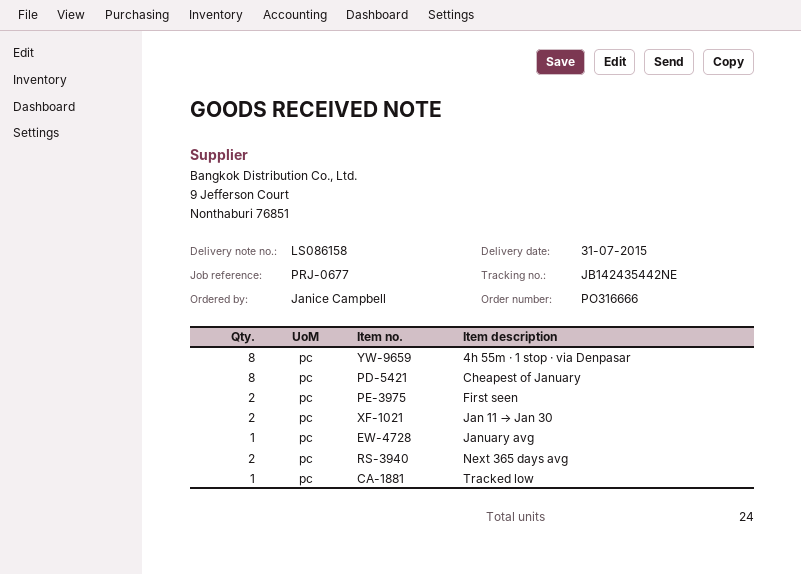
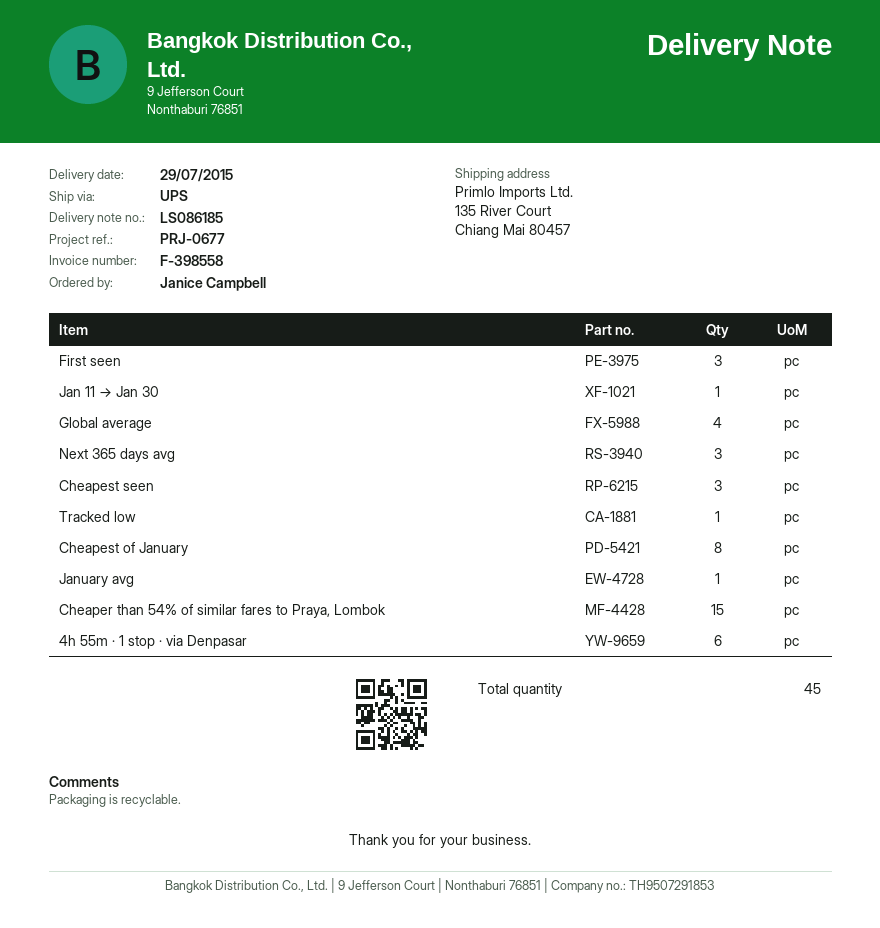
delivery note number: LS086158 -> LS086185
delivery date: 2015-07-31 -> 2015-07-29
4h 55m · 1 stop · via Denpasar: 8 -> 6
First seen: 2 -> 3
Jan 11 → Jan 30: 2 -> 1
Next 365 days avg: 2 -> 3
Global average: none -> 4
Cheapest seen: none -> 3
Cheaper than 54% of similar fares to Praya, Lombok: none -> 15
total quantity: 24 -> 45

